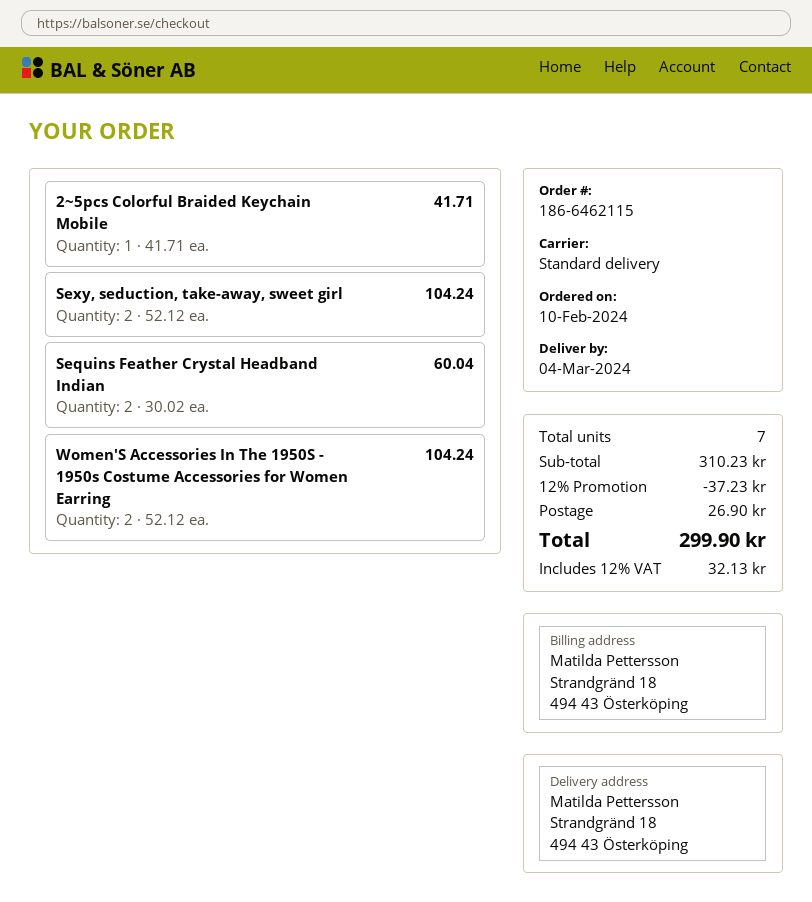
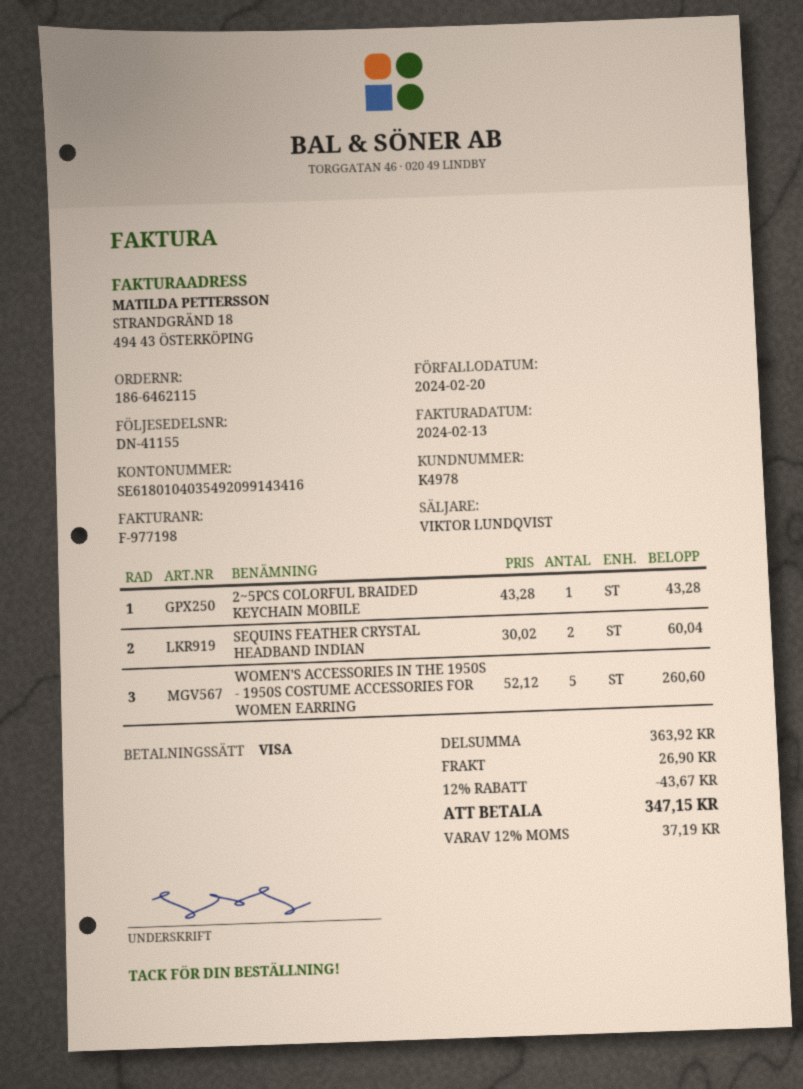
2~5pcs Colorful Braided Keychain Mobile: 1 x 41.71 = 41.71 -> 1 x 43.28 = 43.28
Sexy, seduction, take-away, sweet girl: 2 x 52.12 = 104.24 -> none
Women'S Accessories In The 1950S - 1950s Costume Accessories for Women Earring: 2 x 52.12 = 104.24 -> 5 x 52.12 = 260.60
subtotal: 310.23 -> 363.92
discount: 12% = 37.23 -> 12% = 43.67
tax: 12% = 32.13 -> 12% = 37.19
total: 299.90 -> 347.15

